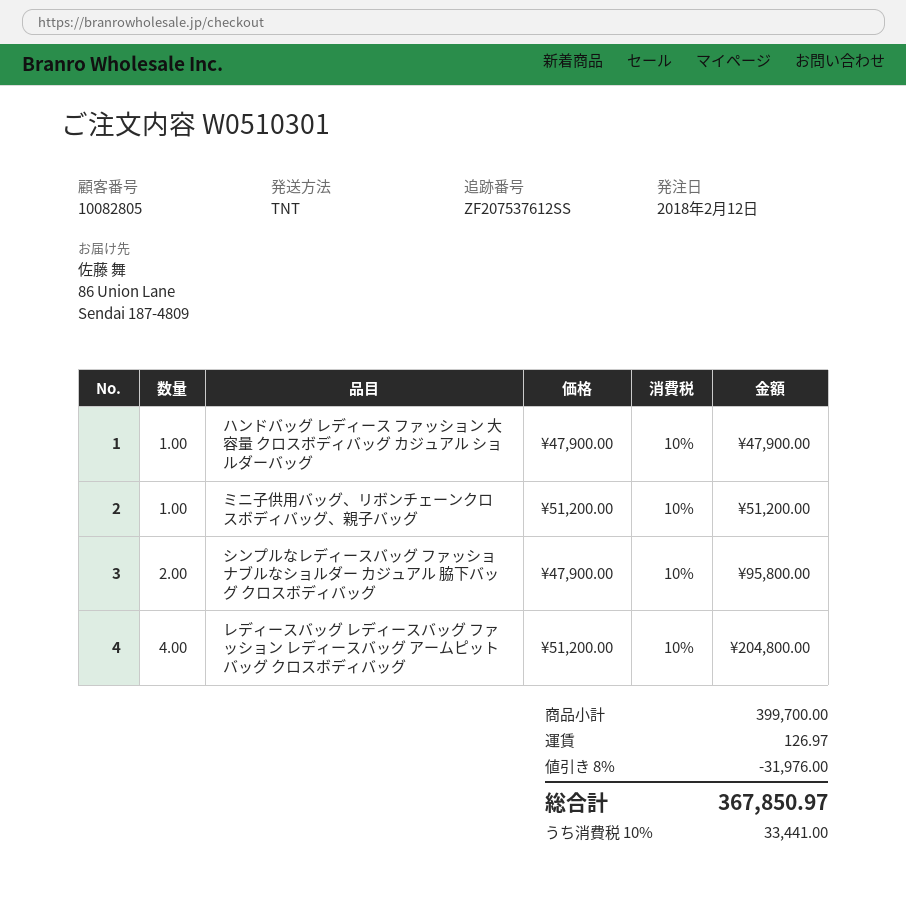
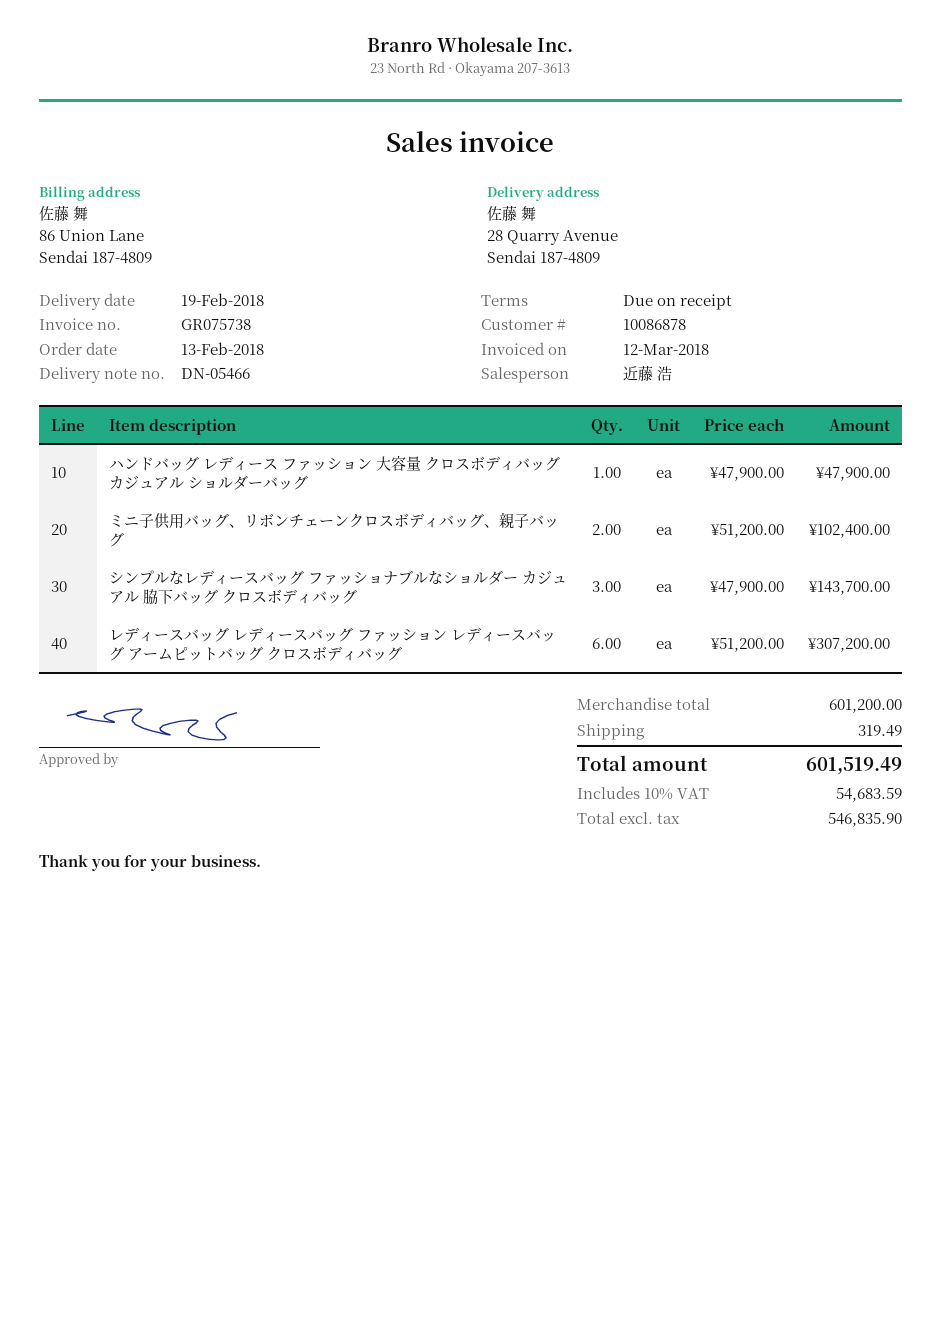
order date: 2018-02-12 -> 2018-02-13
customer number: 10082805 -> 10086878
ship to: 86 Union Lane, Sendai 187-4809 -> 28 Quarry Avenue, Sendai 187-4809
ミニ子供用バッグ、リボンチェーンクロスボディバッグ、親子バッグ: 1 x 51200.00 = 51200.00 -> 2 x 51200.00 = 102400.00
シンプルなレディースバッグ ファッショナブルなショルダー カジュアル 脇下バッグ クロスボディバッグ: 2 x 47900.00 = 95800.00 -> 3 x 47900.00 = 143700.00
レディースバッグ レディースバッグ ファッション レディースバッグ アームピットバッグ クロスボディバッグ: 4 x 51200.00 = 204800.00 -> 6 x 51200.00 = 307200.00
subtotal: 399700.00 -> 601200.00
discount: 8% = 31976.00 -> none
shipping: 126.97 -> 319.49
tax: 10% = 33441.00 -> 10% = 54683.59
total: 367850.97 -> 601519.49

